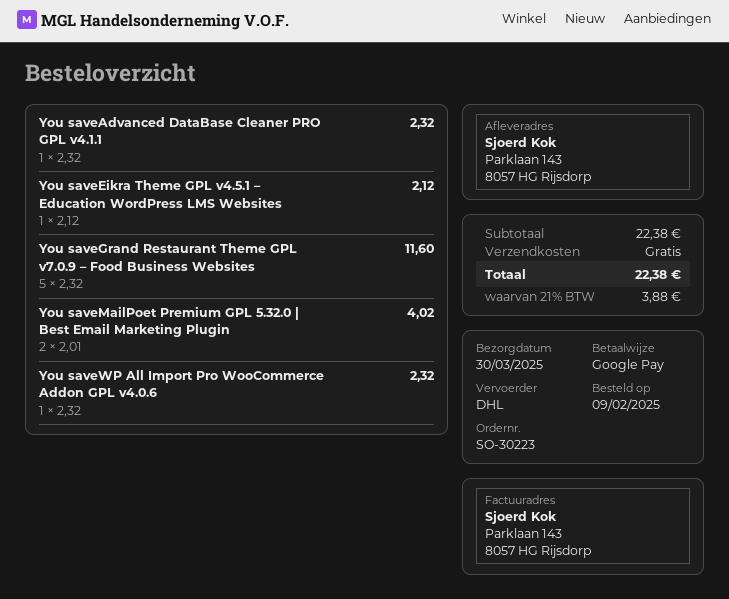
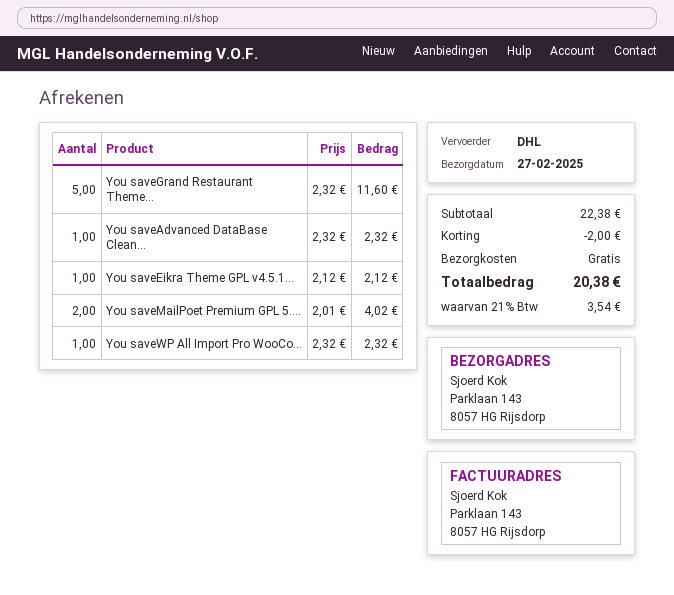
delivery date: 2025-03-30 -> 2025-02-27
discount: none -> 2.00
tax: 21% = 3.88 -> 21% = 3.54
total: 22.38 -> 20.38

